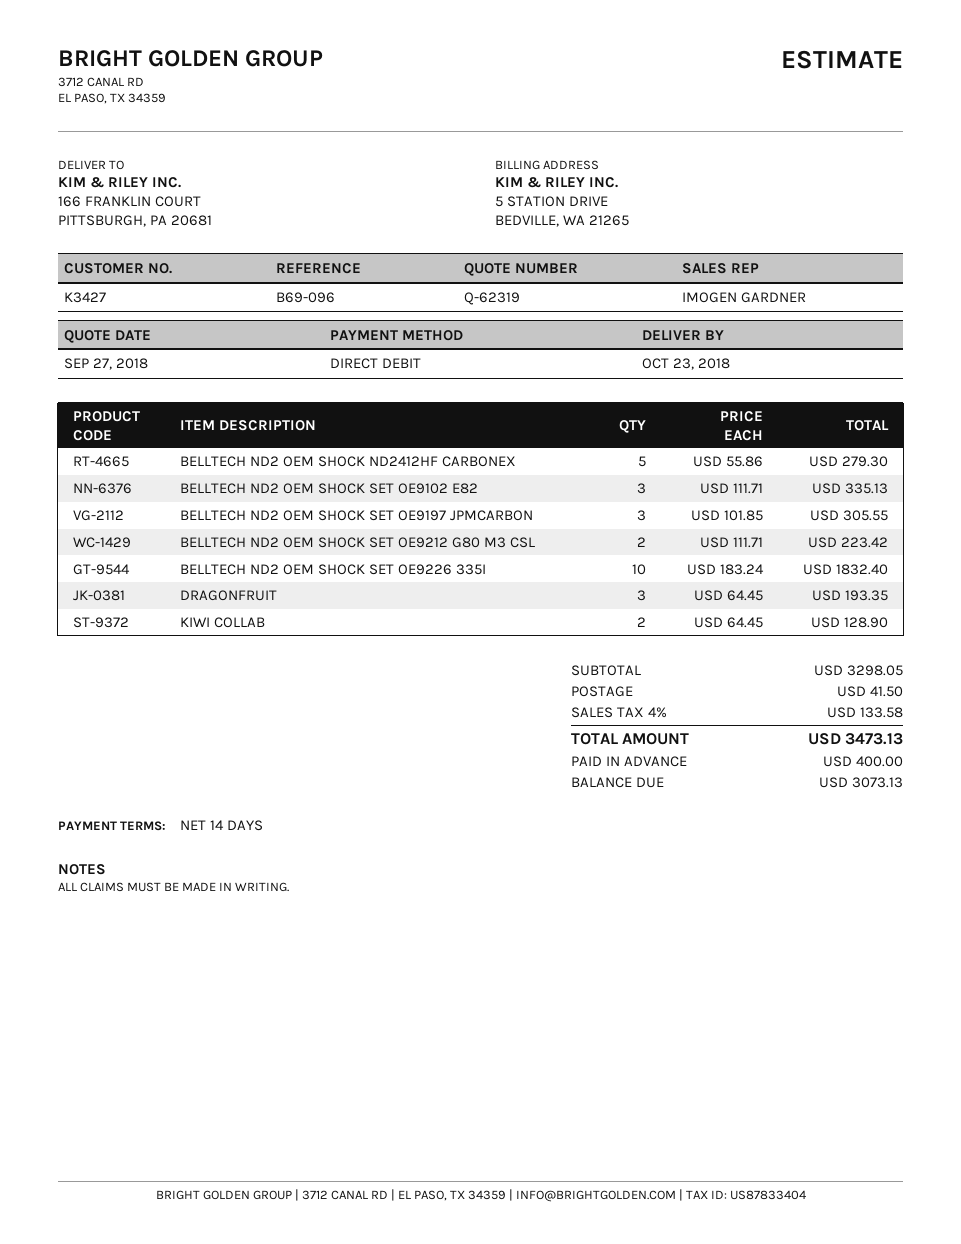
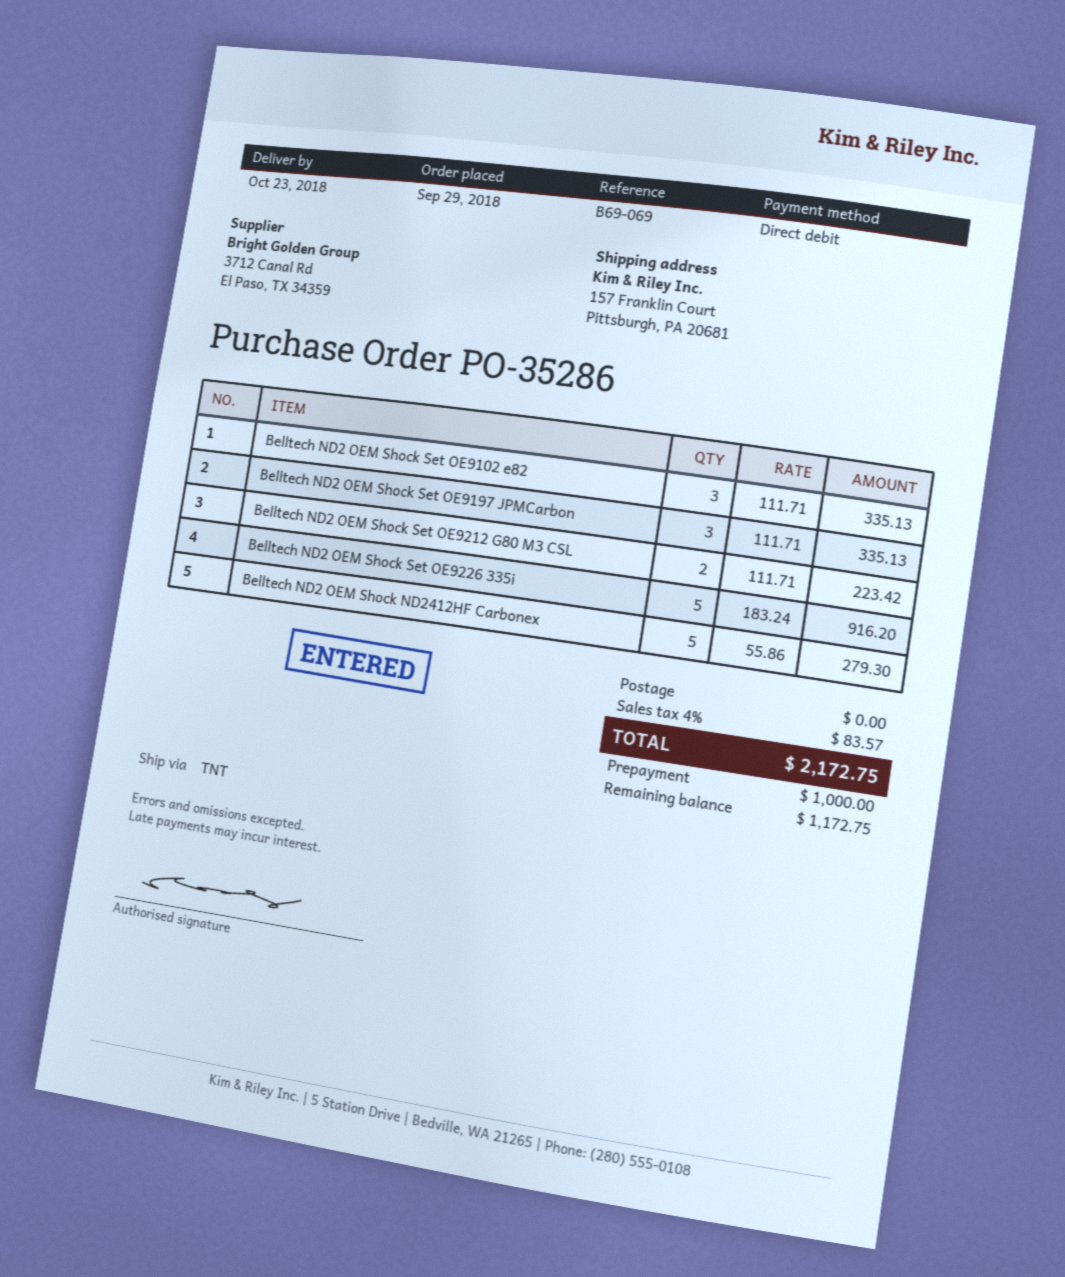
reference: B69-096 -> B69-069
ship to: 166 FRANKLIN COURT, PITTSBURGH, PA 20681 -> 157 Franklin Court, Pittsburgh, PA 20681
BELLTECH ND2 OEM SHOCK SET OE9197 JPMCARBON: 3 x 101.85 = 305.55 -> 3 x 111.71 = 335.13
BELLTECH ND2 OEM SHOCK SET OE9226 335I: 10 x 183.24 = 1832.40 -> 5 x 183.24 = 916.20
DRAGONFRUIT: 3 x 64.45 = 193.35 -> none
KIWI COLLAB: 2 x 64.45 = 128.90 -> none
shipping: 41.50 -> 0.00
tax: 4% = 133.58 -> 4% = 83.57
total: 3473.13 -> 2172.75
deposit: 400.00 -> 1000.00
balance: 3073.13 -> 1172.75

